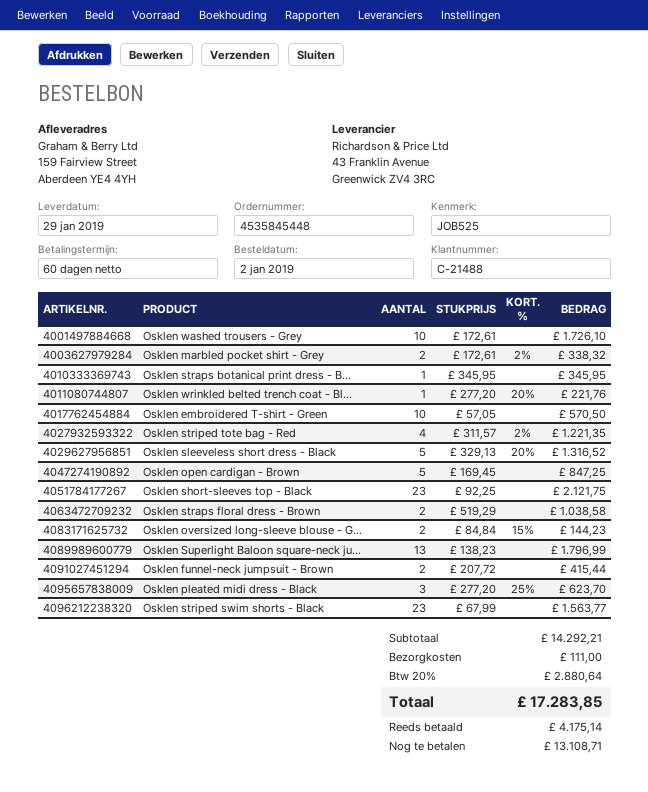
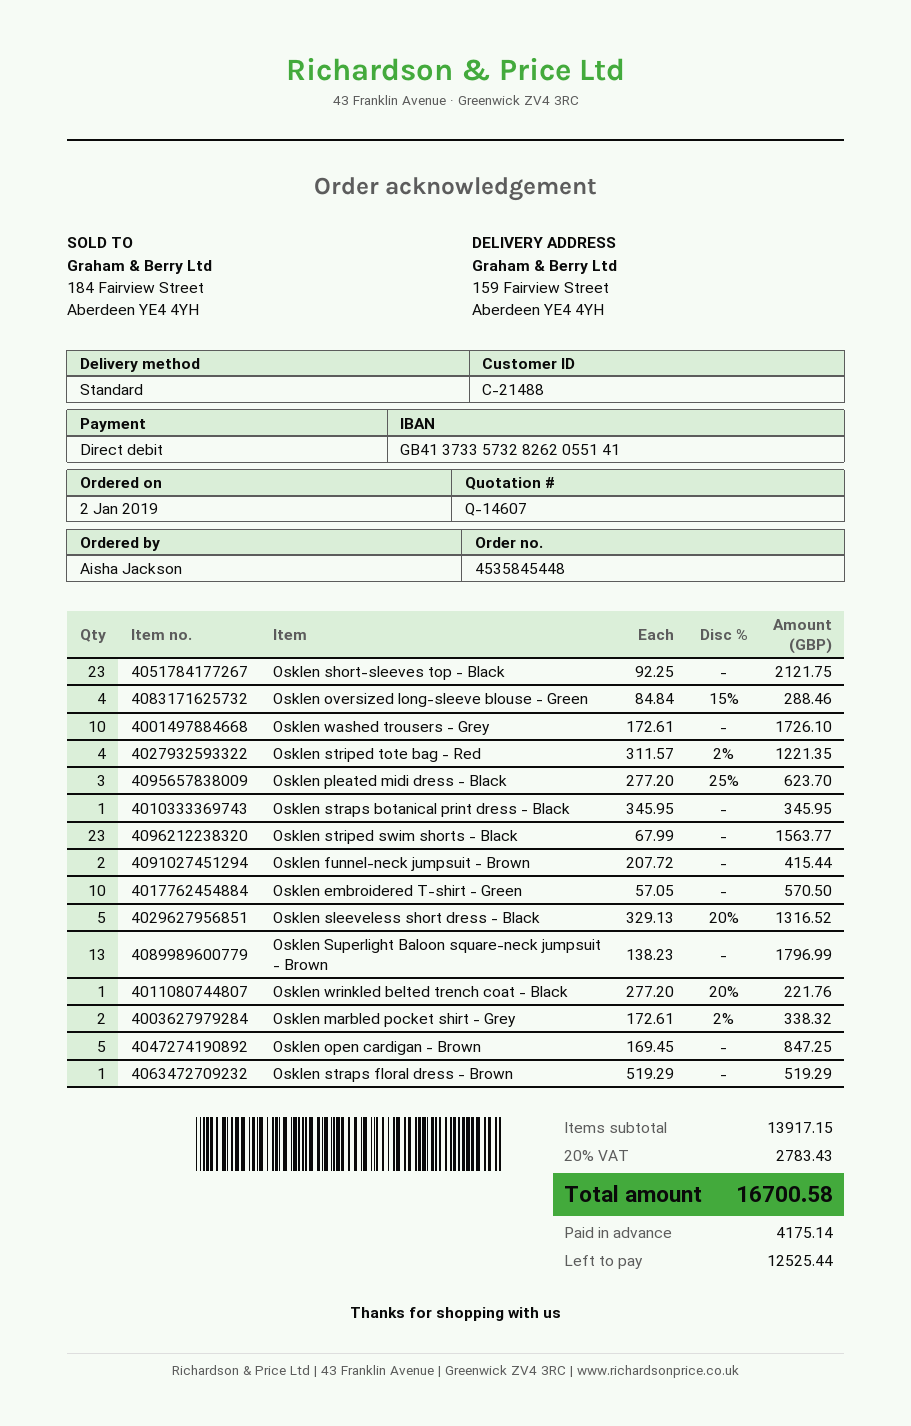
Osklen straps floral dress - Brown: 2 x 519.29 = 1038.58 -> 1 x 519.29 = 519.29
Osklen oversized long-sleeve blouse - G...: 2 x 84.84 - 15% = 144.23 -> 4 x 84.84 - 15% = 288.46
subtotal: 14292.21 -> 13917.15
shipping: 111.00 -> none
tax: 20% = 2880.64 -> 20% = 2783.43
total: 17283.85 -> 16700.58
balance: 13108.71 -> 12525.44

